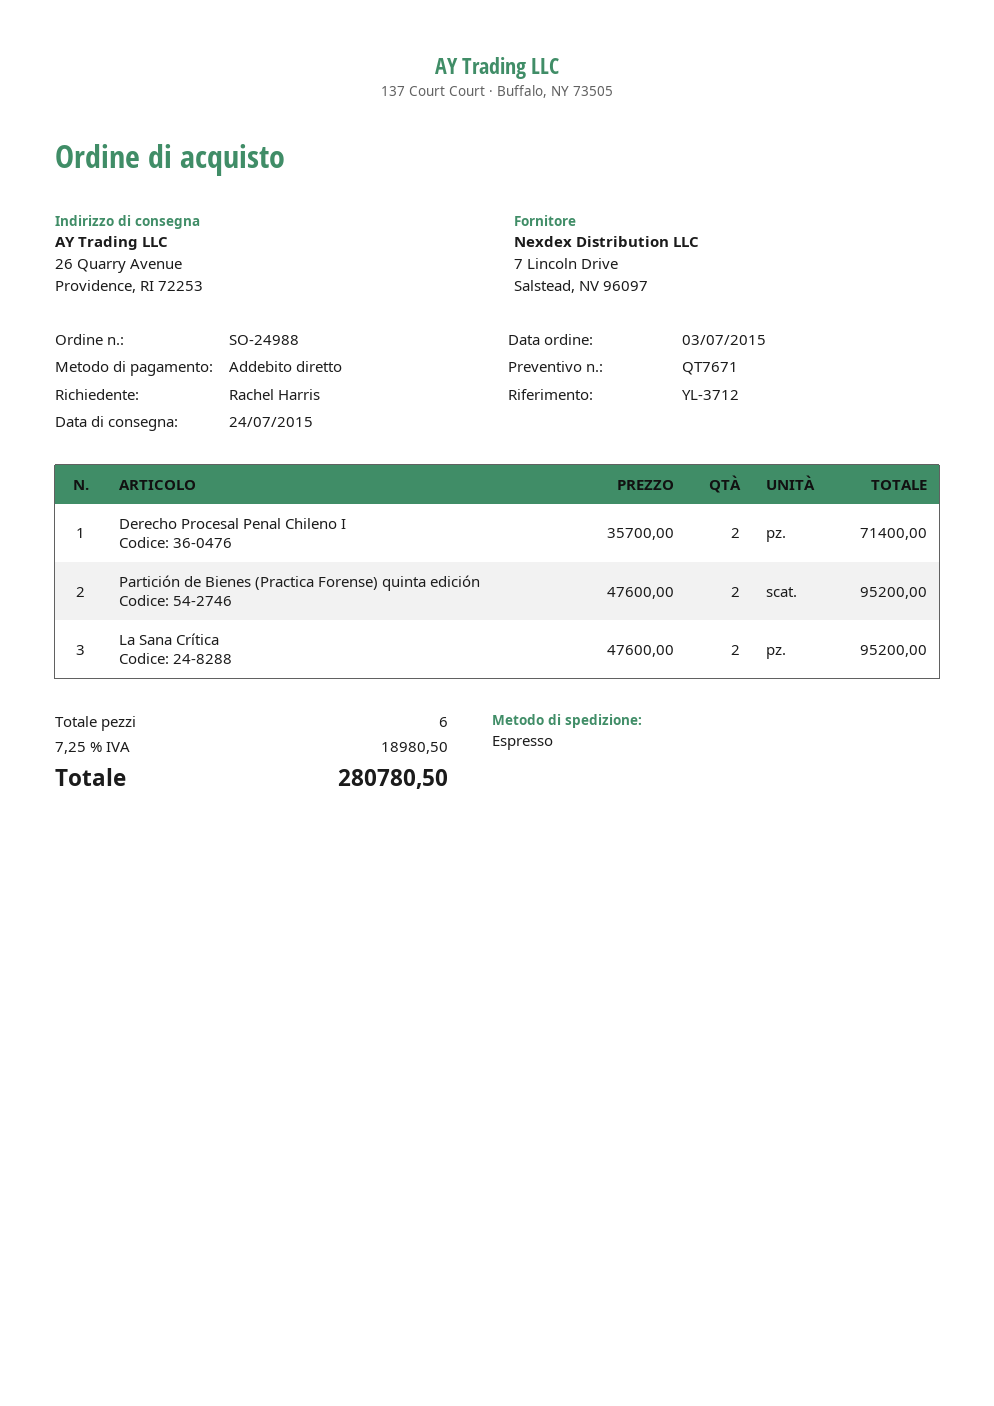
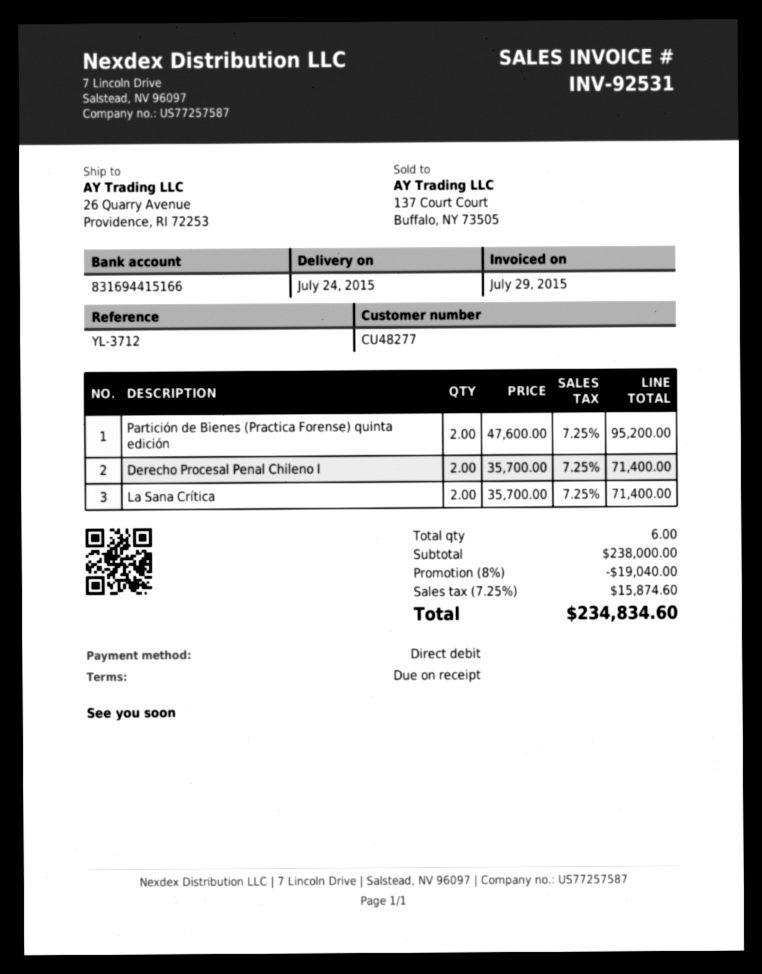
La Sana Crítica: 2 x 47600.00 = 95200.00 -> 2 x 35700.00 = 71400.00
discount: none -> 8% = 19040.00
tax: 7.25% = 18980.50 -> 7.25% = 15874.60
total: 280780.50 -> 234834.60

